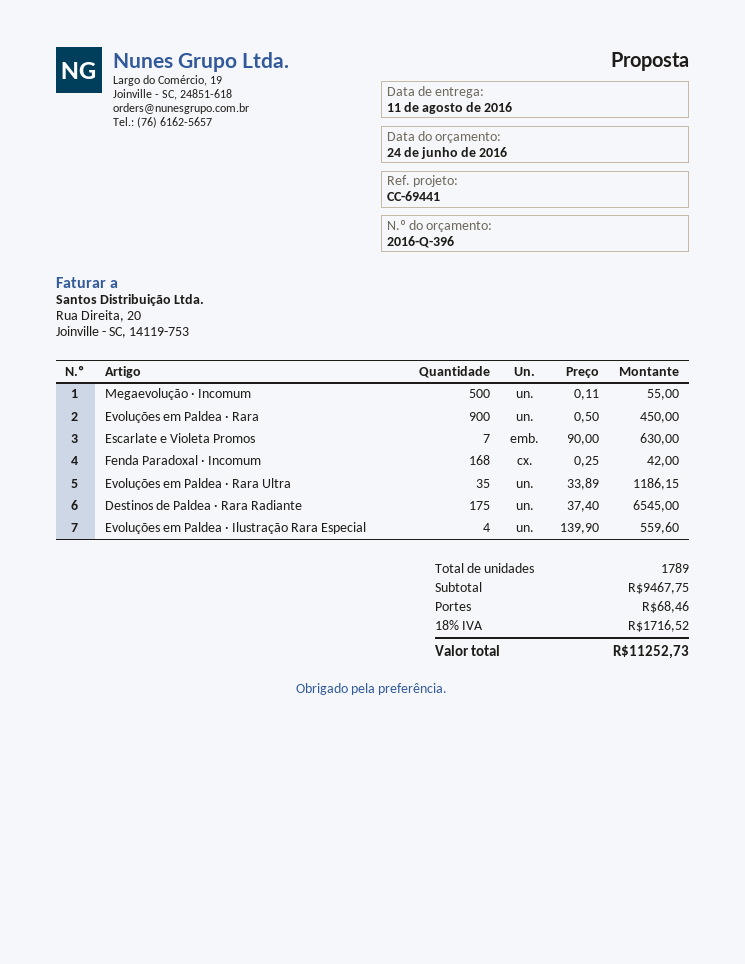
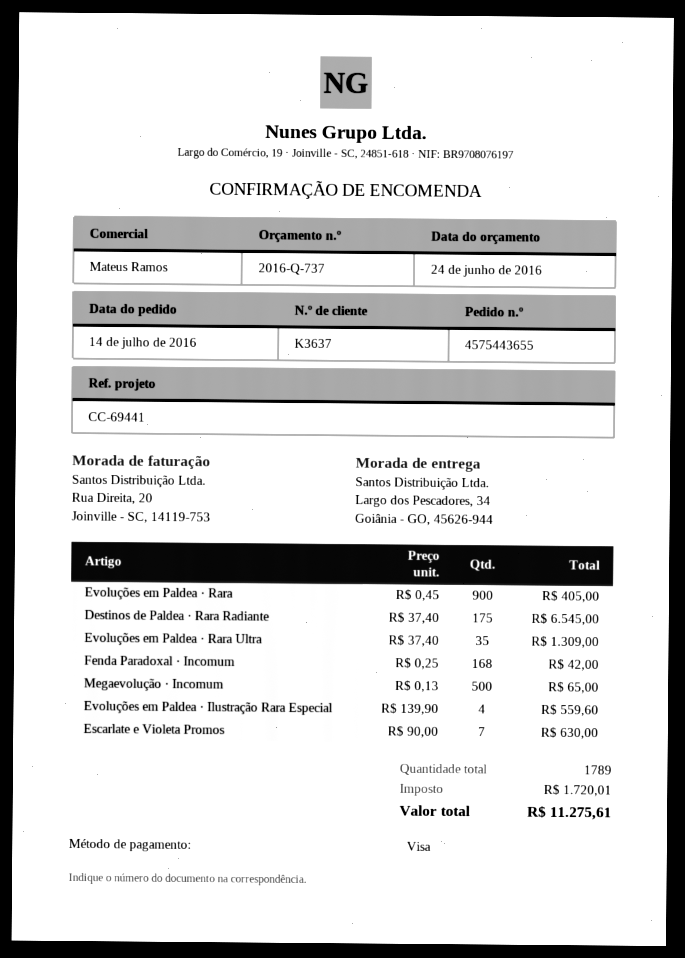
quote number: 2016-Q-396 -> 2016-Q-737
Megaevolução · Incomum: 500 x 0.11 = 55.00 -> 500 x 0.13 = 65.00
Evoluções em Paldea · Rara: 900 x 0.50 = 450.00 -> 900 x 0.45 = 405.00
Evoluções em Paldea · Rara Ultra: 35 x 33.89 = 1186.15 -> 35 x 37.40 = 1309.00
shipping: 68.46 -> none
tax: 1716.52 -> 1720.01
total: 11252.73 -> 11275.61

